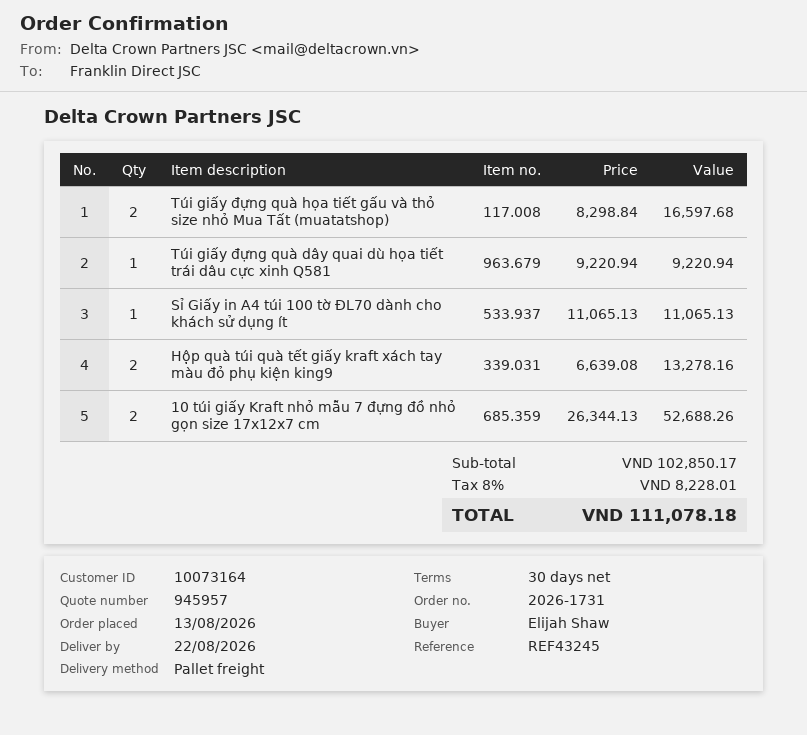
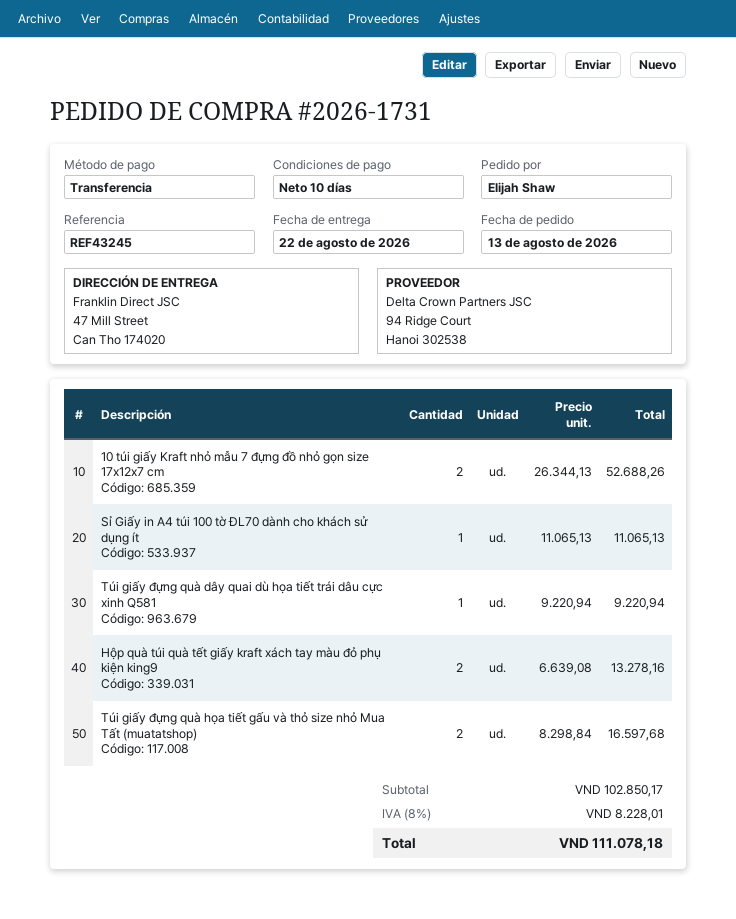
payment terms: 30 days -> 10 days

